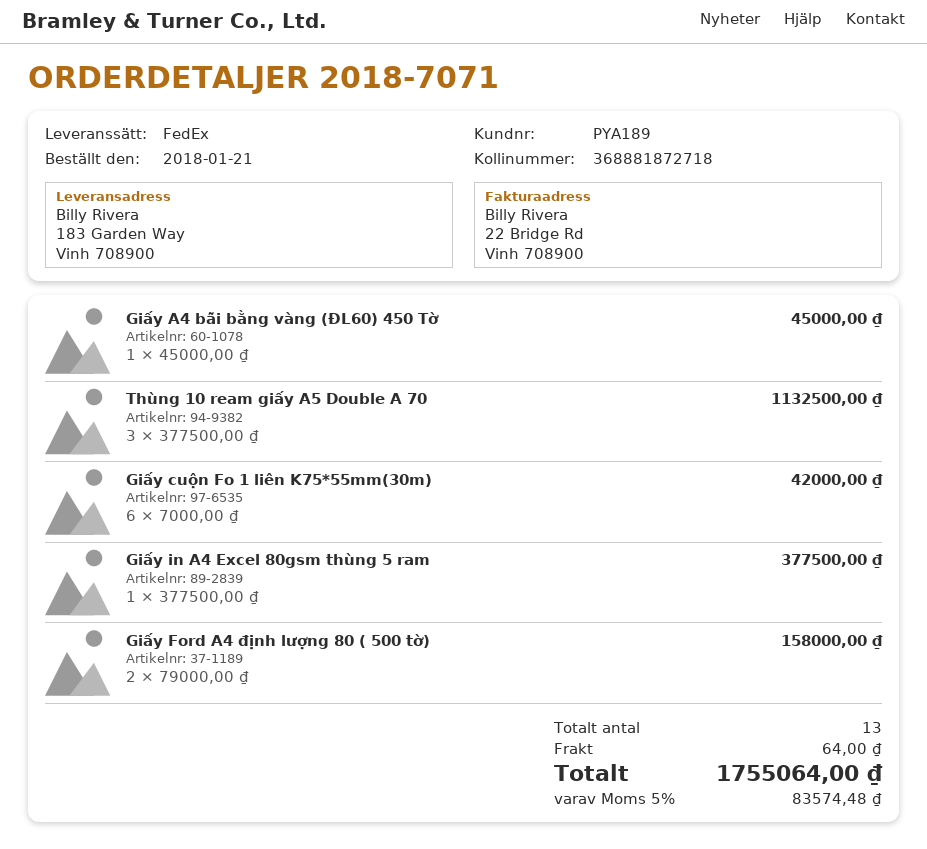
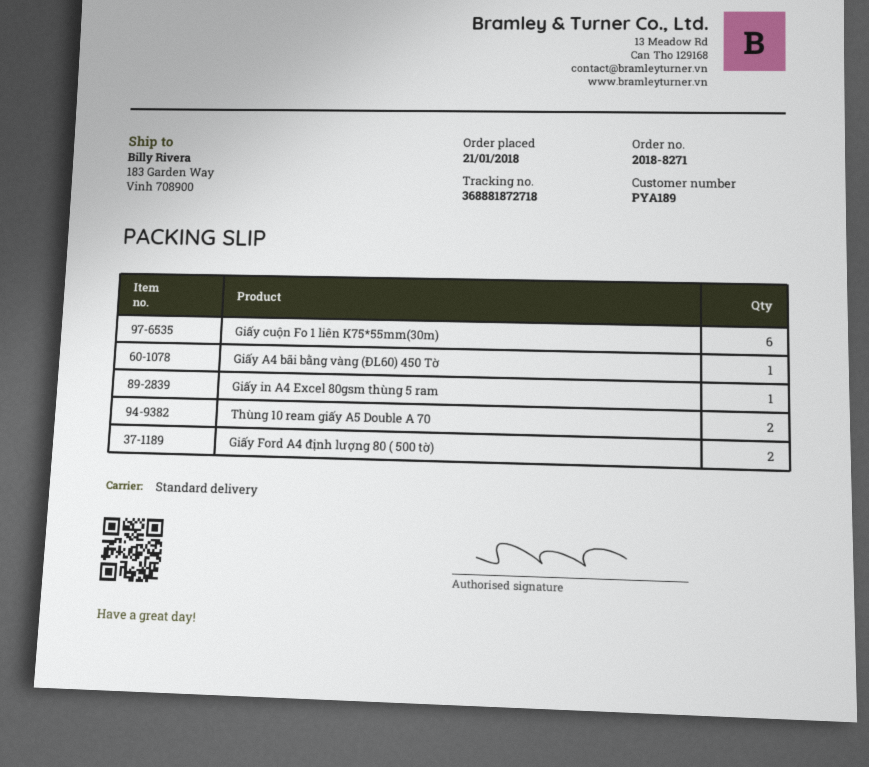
order number: 2018-7071 -> 2018-8271
shipping method: FedEx -> standard
Thùng 10 ream giấy A5 Double A 70: 3 -> 2

